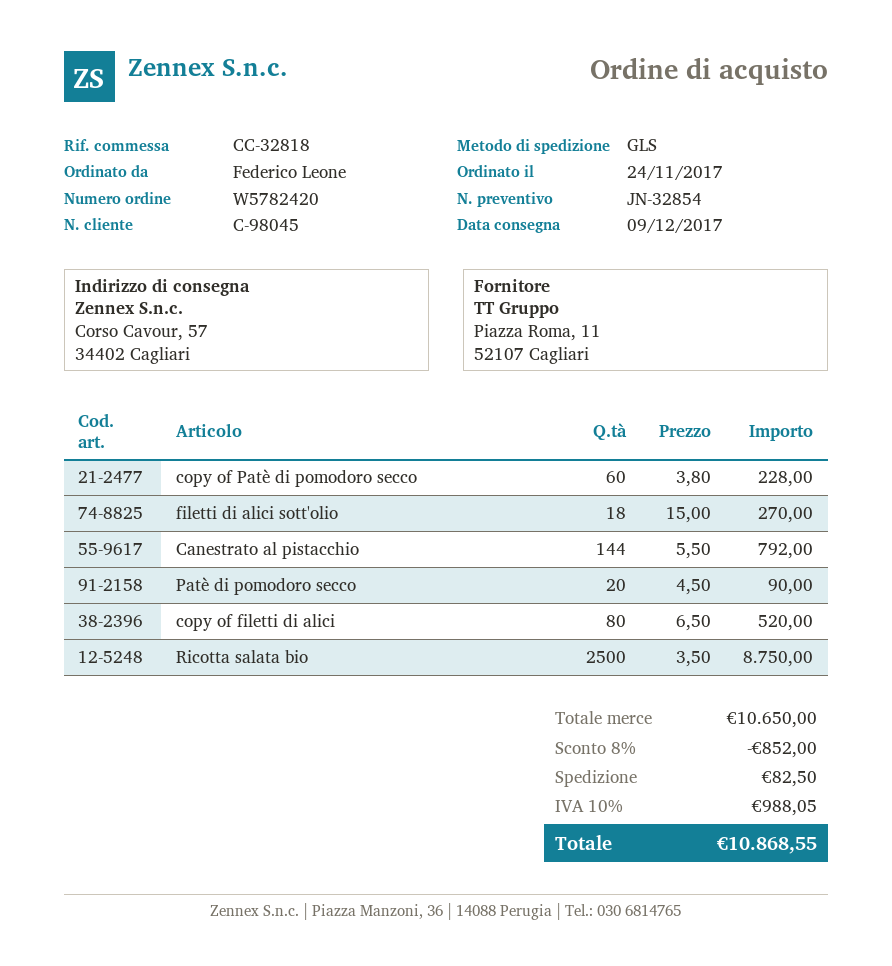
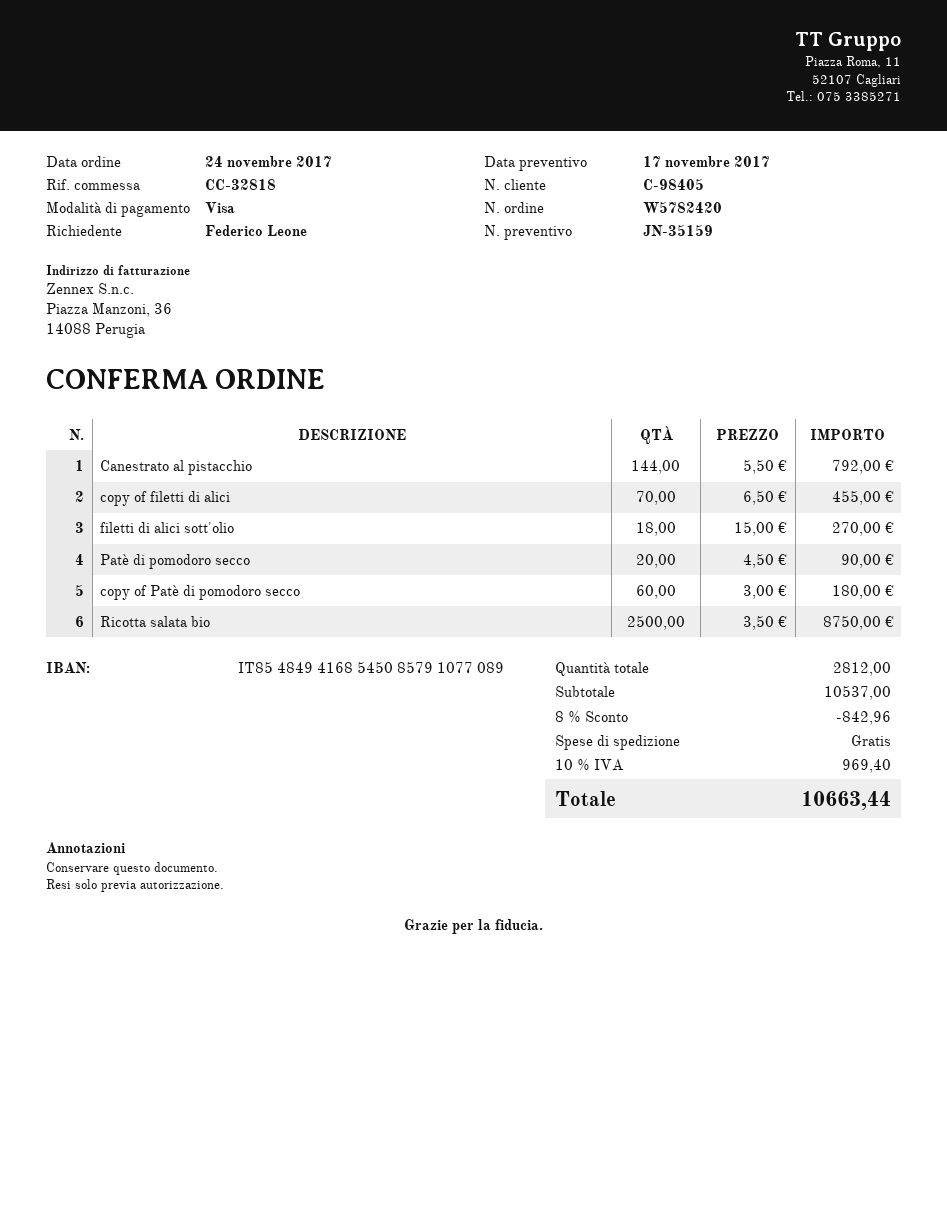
quote number: JN-32854 -> JN-35159
customer number: C-98045 -> C-98405
copy of Patè di pomodoro secco: 60 x 3.80 = 228.00 -> 60 x 3.00 = 180.00
copy of filetti di alici: 80 x 6.50 = 520.00 -> 70 x 6.50 = 455.00
subtotal: 10650.00 -> 10537.00
discount: 8% = 852.00 -> 8% = 842.96
shipping: 82.50 -> 0.00
tax: 10% = 988.05 -> 10% = 969.40
total: 10868.55 -> 10663.44

